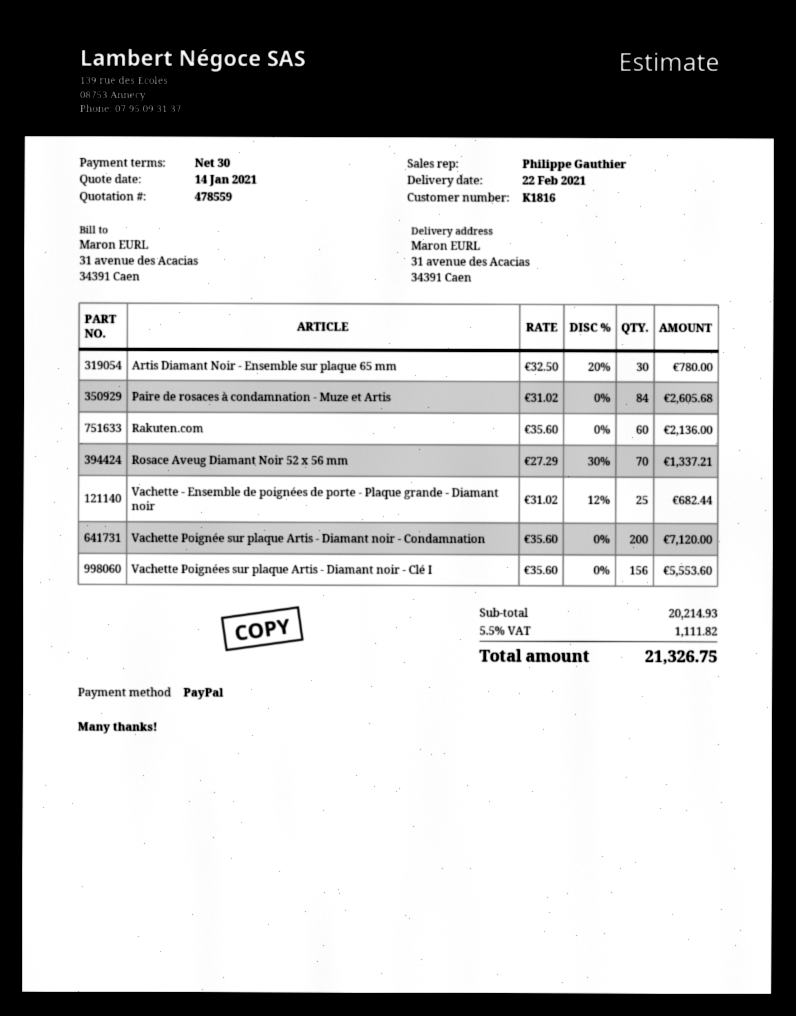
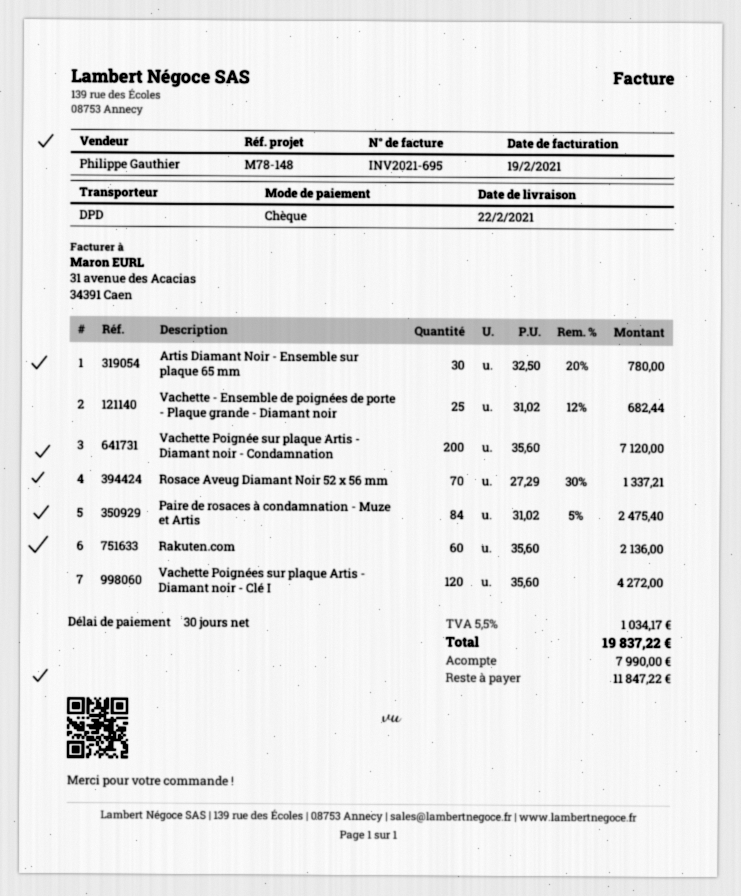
payment method: PayPal -> cheque
Paire de rosaces à condamnation - Muze et Artis: 84 x 31.02 = 2605.68 -> 84 x 31.02 - 5% = 2475.40
Vachette Poignées sur plaque Artis - Diamant noir - Clé I: 156 x 35.60 = 5553.60 -> 120 x 35.60 = 4272.00
tax: 5.5% = 1111.82 -> 5.5% = 1034.17
total: 21326.75 -> 19837.22

